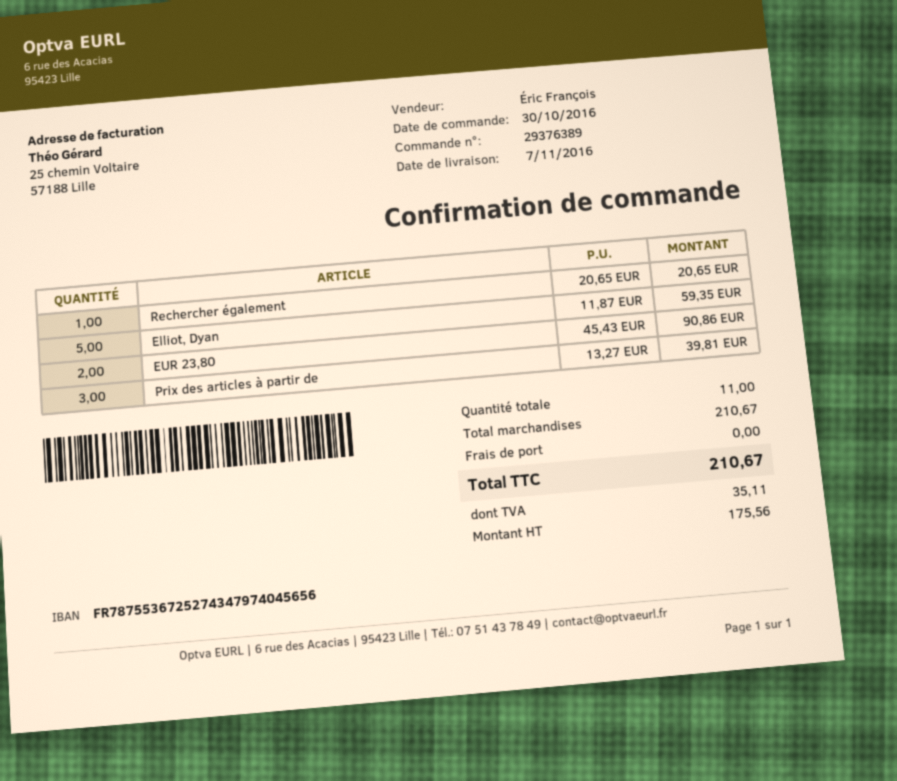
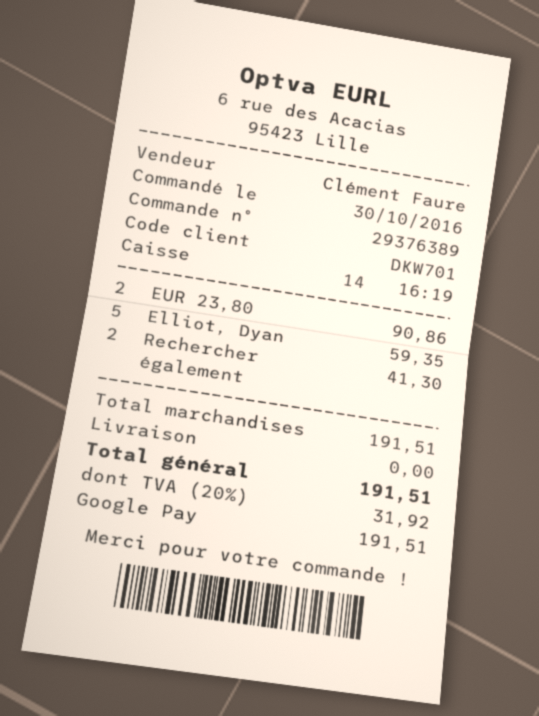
sales rep: Éric François -> Clément Faure
Rechercher également: 1 for 20.65 -> 2 for 41.30
Prix des articles à partir de: 3 for 39.81 -> none
subtotal: 210.67 -> 191.51
tax: 35.11 -> 31.92
total: 210.67 -> 191.51

